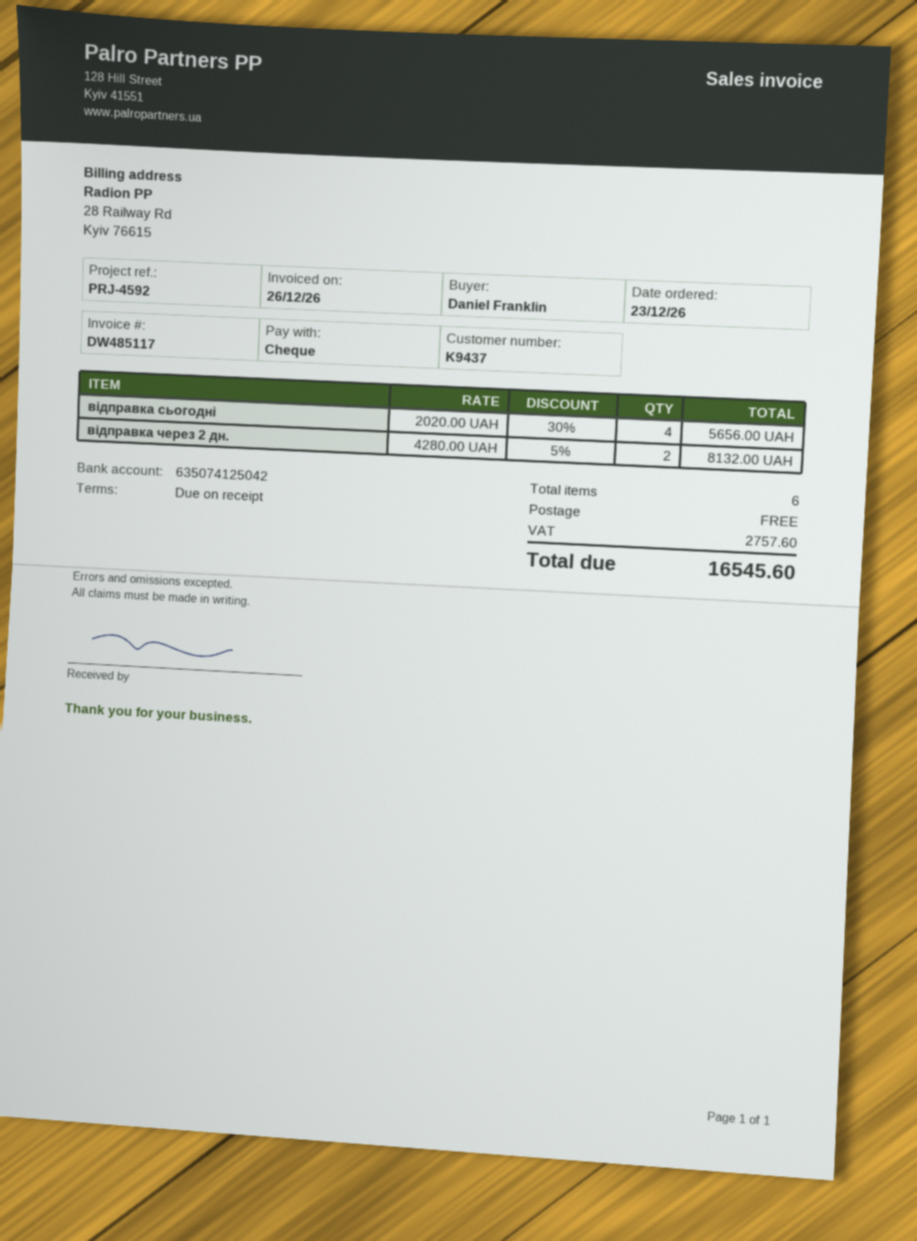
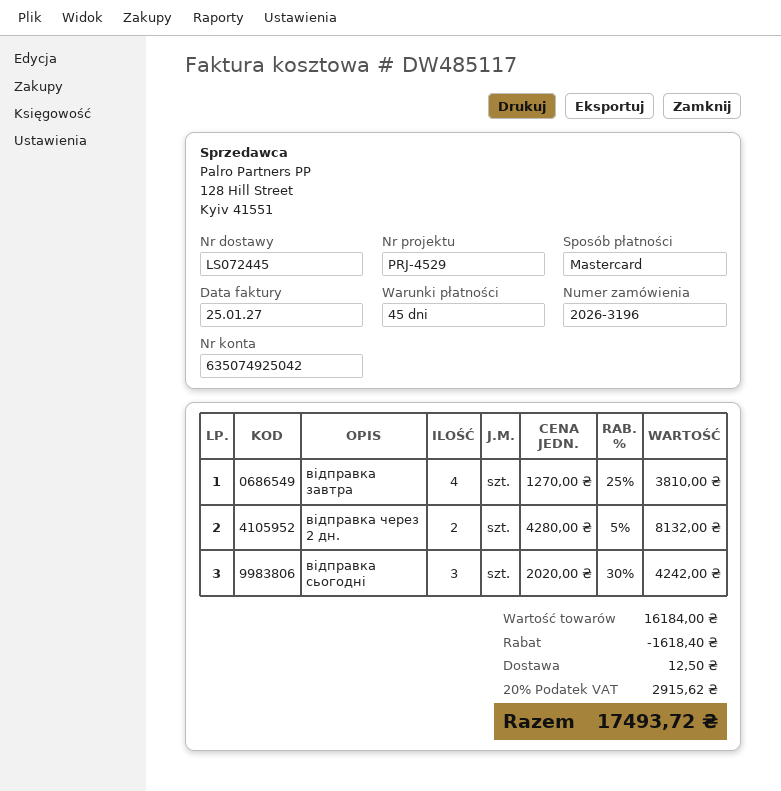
invoice date: 2026-12-26 -> 2027-01-25
payment terms: on receipt -> 45 days
reference: PRJ-4592 -> PRJ-4529
payment method: cheque -> Mastercard
bank account: 635074125042 -> 635074925042
відправка сьогодні: 4 x 2020.00 - 30% = 5656.00 -> 3 x 2020.00 - 30% = 4242.00
відправка завтра: none -> 4 x 1270.00 - 25% = 3810.00
discount: none -> 1618.40
shipping: 0.00 -> 12.50
tax: 2757.60 -> 2915.62
total: 16545.60 -> 17493.72

